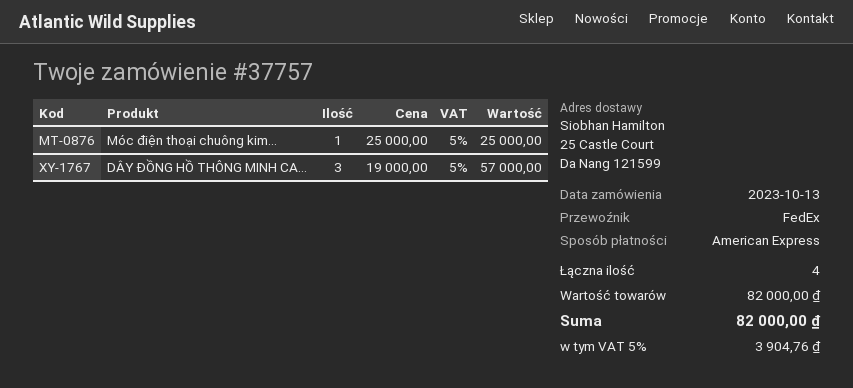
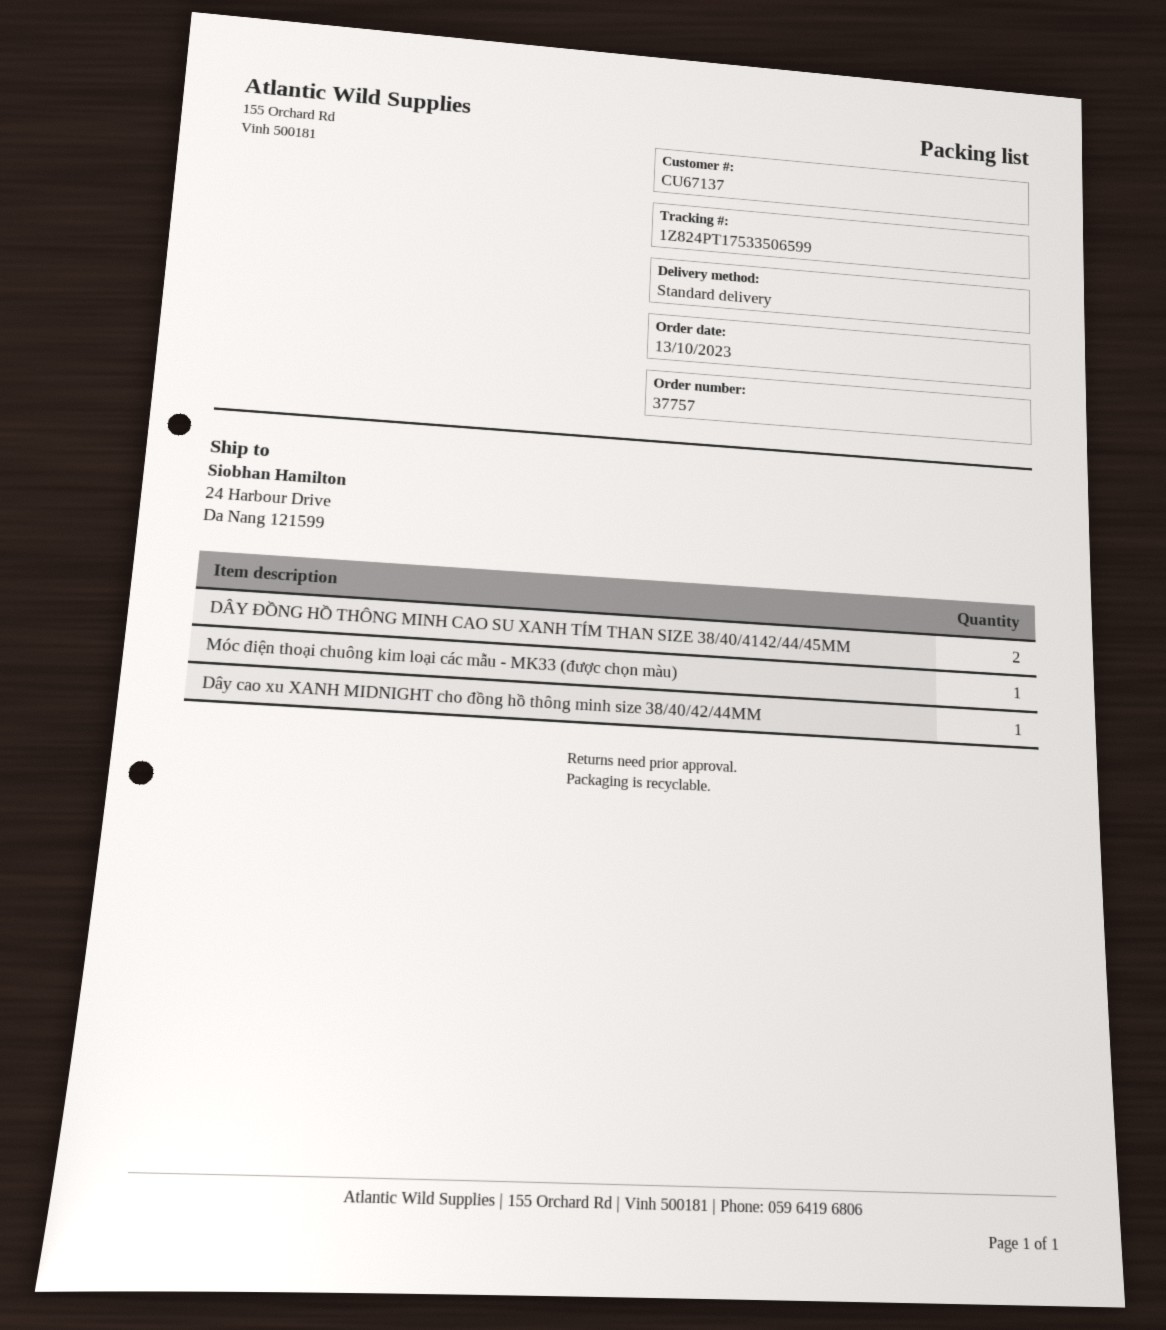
shipping method: FedEx -> standard
ship to: 25 Castle Court, Da Nang 121599 -> 24 Harbour Drive, Da Nang 121599
DÂY ĐỒNG HỒ THÔNG MINH CA...: 3 -> 2
Dây cao xu XANH MIDNIGHT cho đồng hồ thông minh size 38/40/42/44MM: none -> 1

